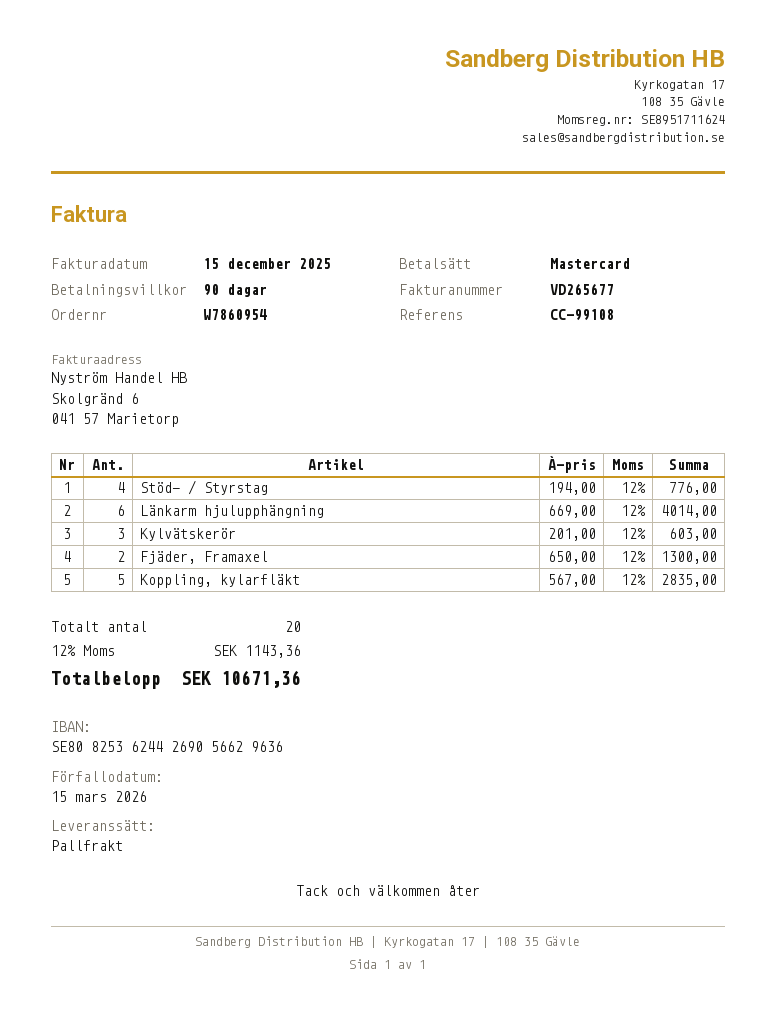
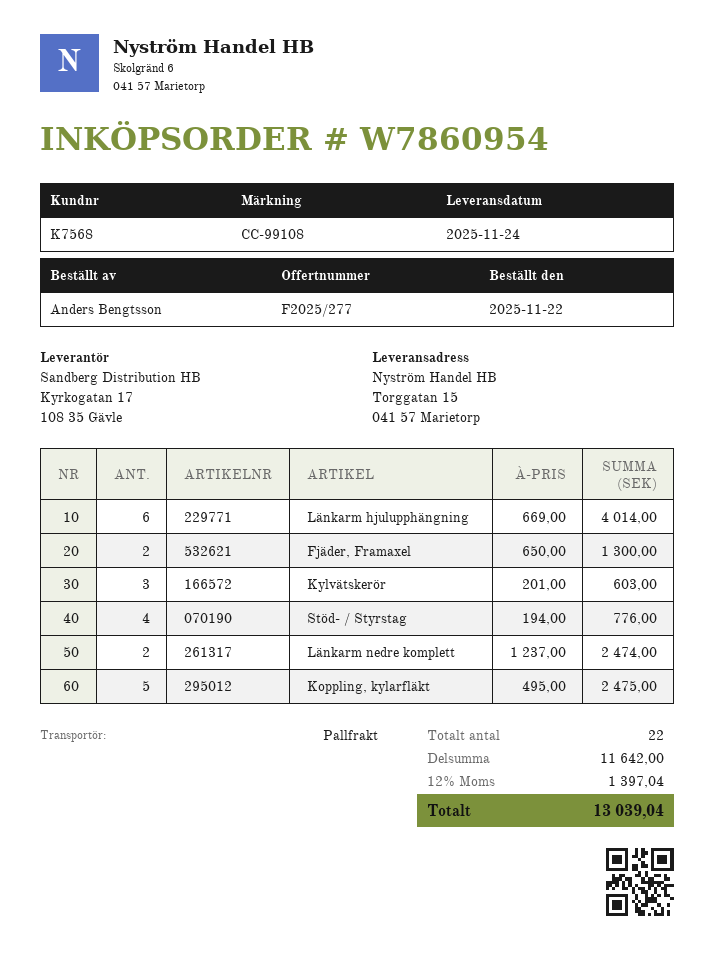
Koppling, kylarfläkt: 5 x 567.00 = 2835.00 -> 5 x 495.00 = 2475.00
Länkarm nedre komplett: none -> 2 x 1237.00 = 2474.00
total quantity: 20 -> 22
tax: 12% = 1143.36 -> 12% = 1397.04
total: 10671.36 -> 13039.04

